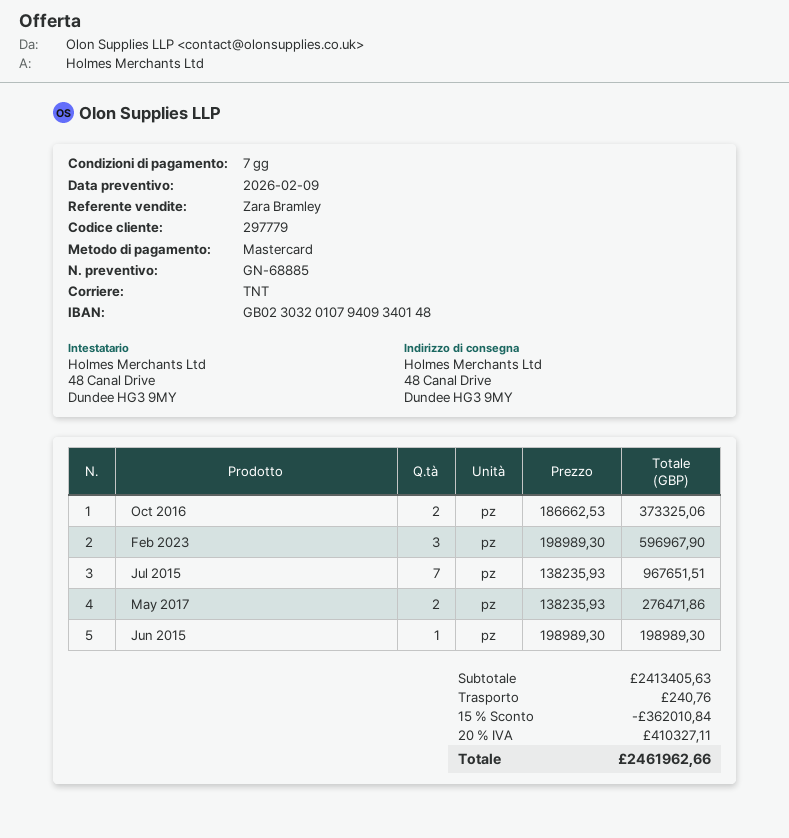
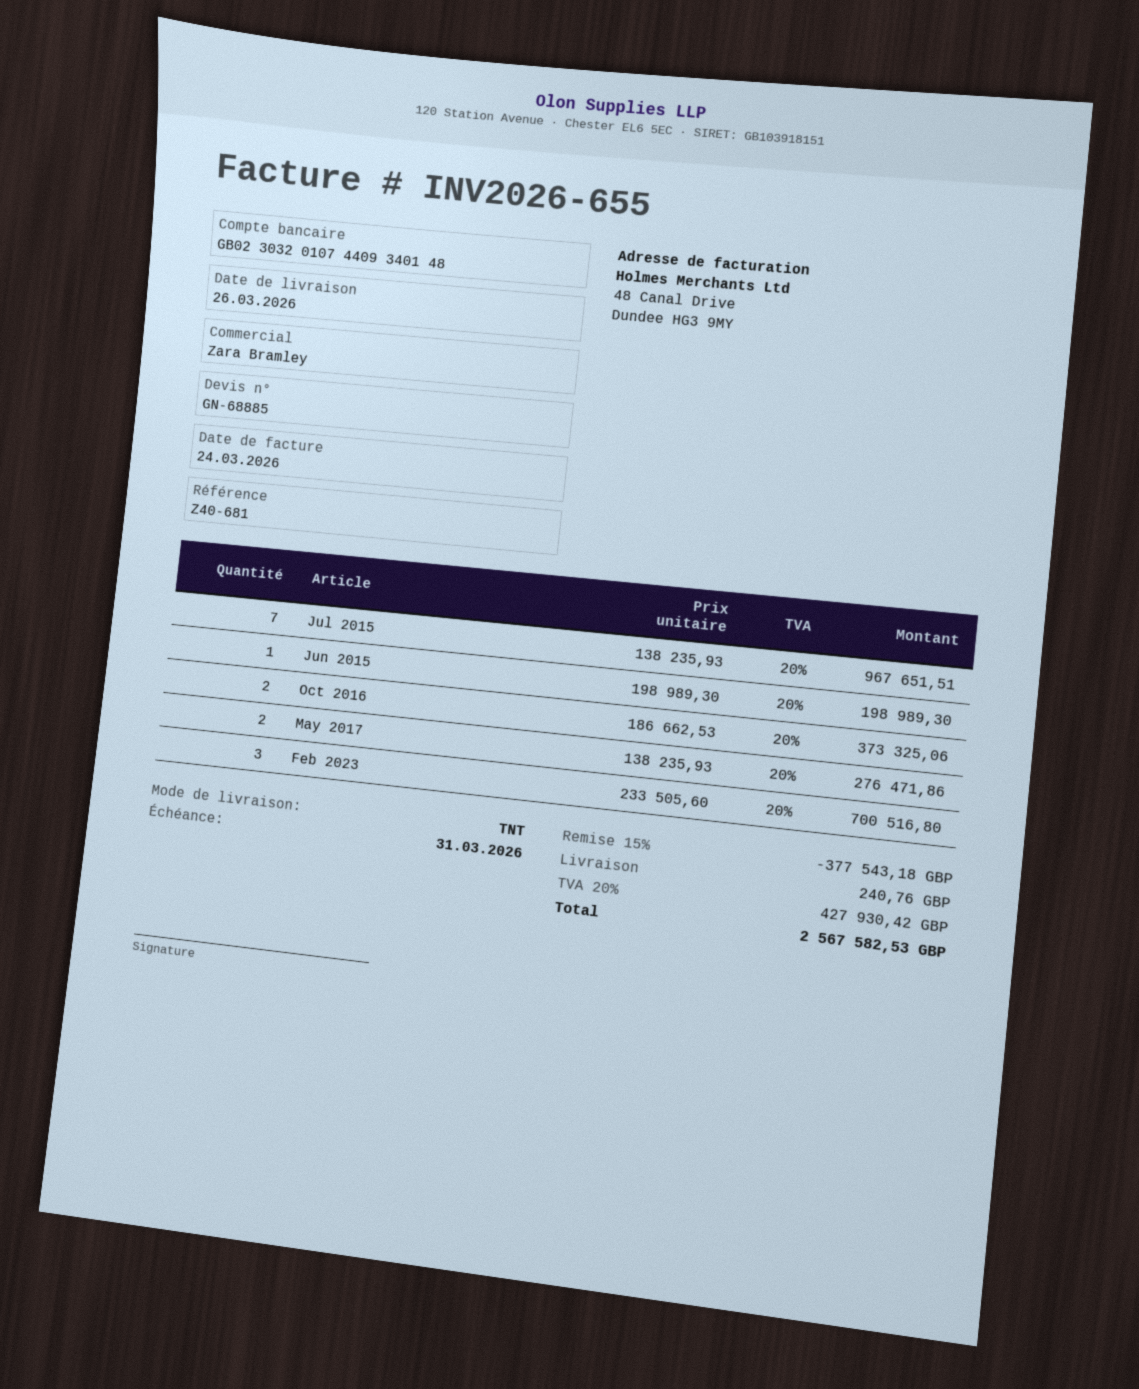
bank account: GB02303201079409340148 -> GB02303201074409340148
Feb 2023: 3 x 198989.30 = 596967.90 -> 3 x 233505.60 = 700516.80
discount: 15% = 362010.84 -> 15% = 377543.18
tax: 20% = 410327.11 -> 20% = 427930.42
total: 2461962.66 -> 2567582.53

